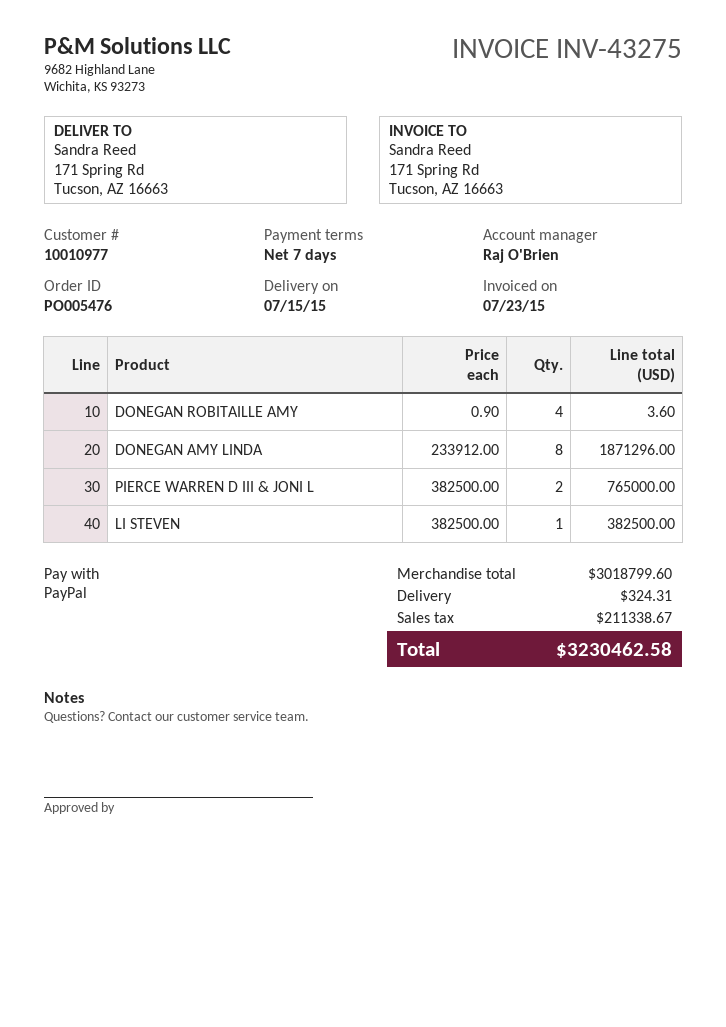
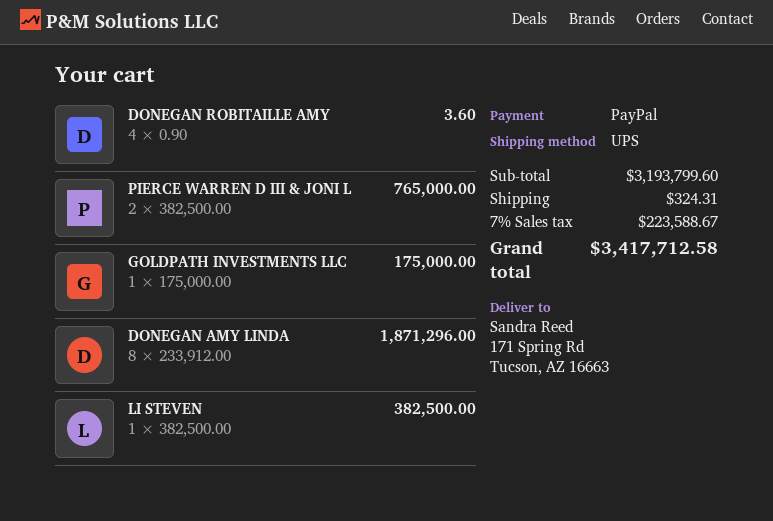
GOLDPATH INVESTMENTS LLC: none -> 1 x 175000.00 = 175000.00
subtotal: 3018799.60 -> 3193799.60
tax: 211338.67 -> 223588.67
total: 3230462.58 -> 3417712.58

